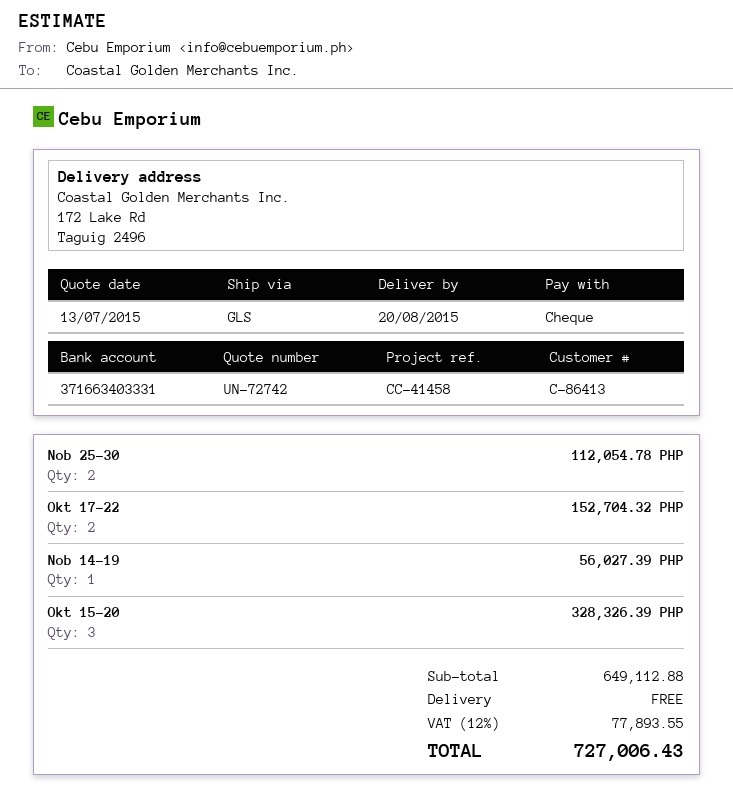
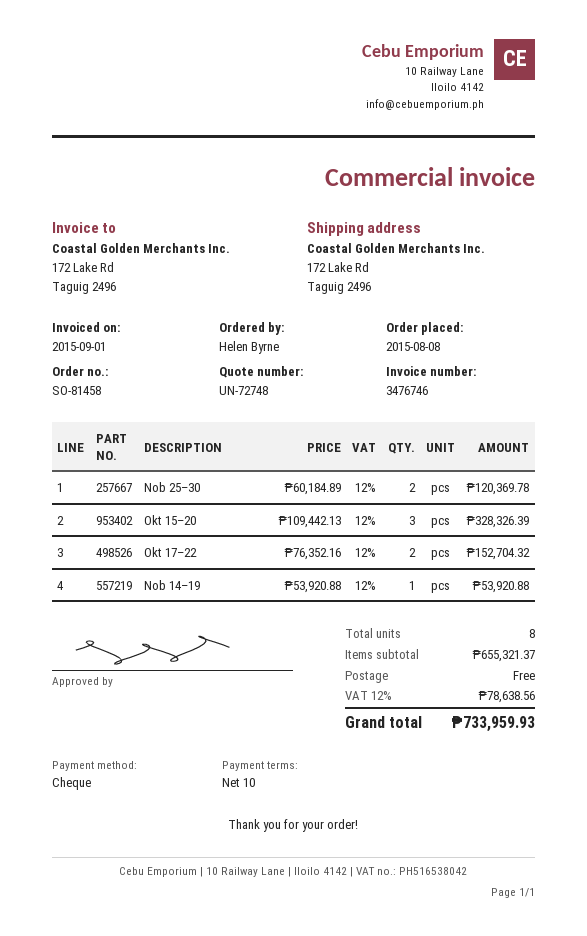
quote number: UN-72742 -> UN-72748
Nob 25–30: 2 for 112054.78 -> 2 for 120369.78
Nob 14–19: 1 for 56027.39 -> 1 for 53920.88
subtotal: 649112.88 -> 655321.37
tax: 12% = 77893.55 -> 12% = 78638.56
total: 727006.43 -> 733959.93

